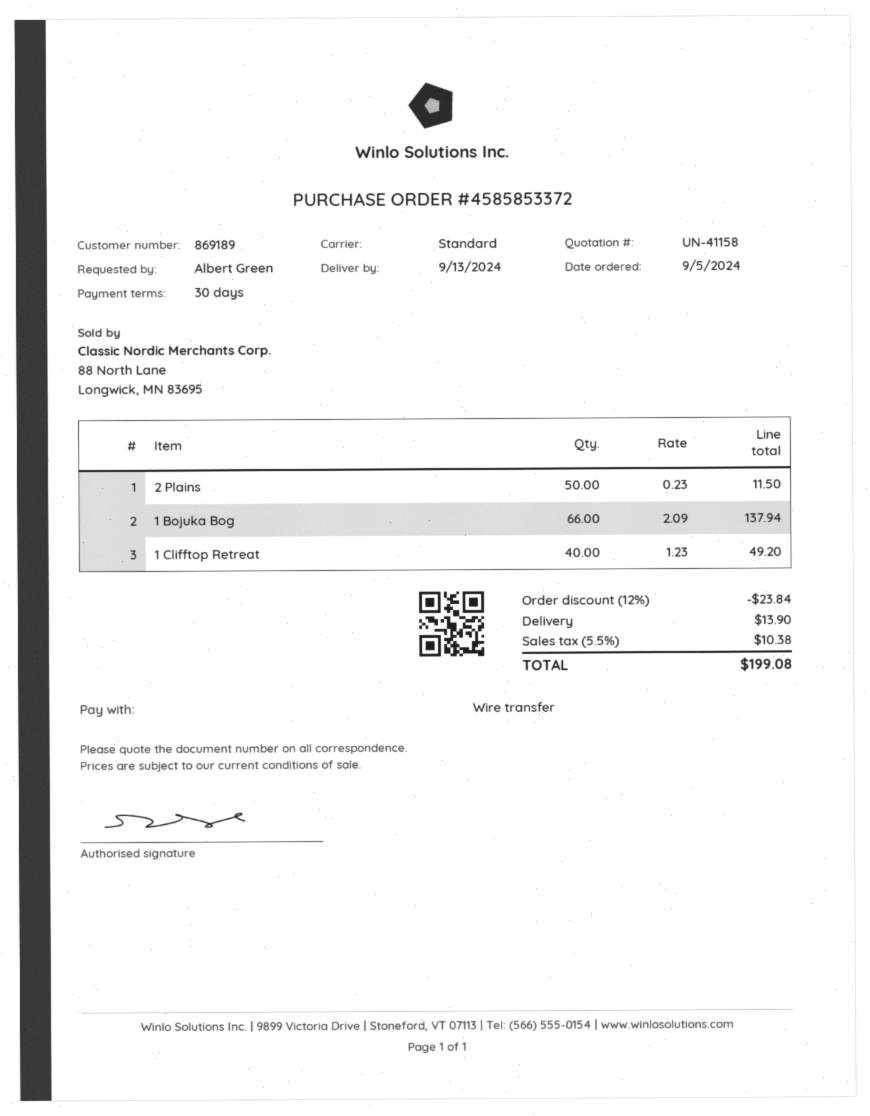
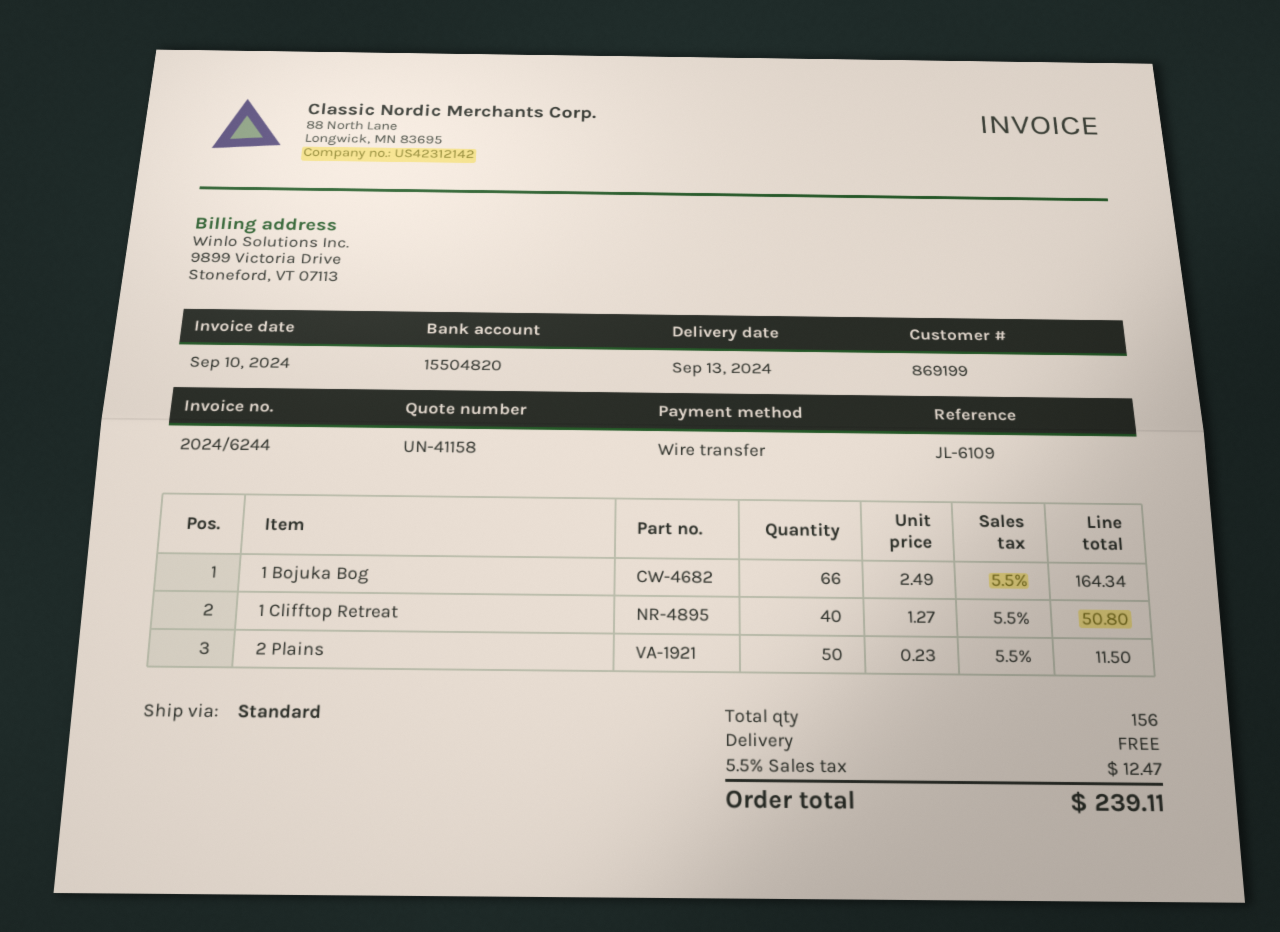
customer number: 869189 -> 869199
1 Bojuka Bog: 66 x 2.09 = 137.94 -> 66 x 2.49 = 164.34
1 Clifftop Retreat: 40 x 1.23 = 49.20 -> 40 x 1.27 = 50.80
discount: 12% = 23.84 -> none
shipping: 13.90 -> 0.00
tax: 5.5% = 10.38 -> 5.5% = 12.47
total: 199.08 -> 239.11

